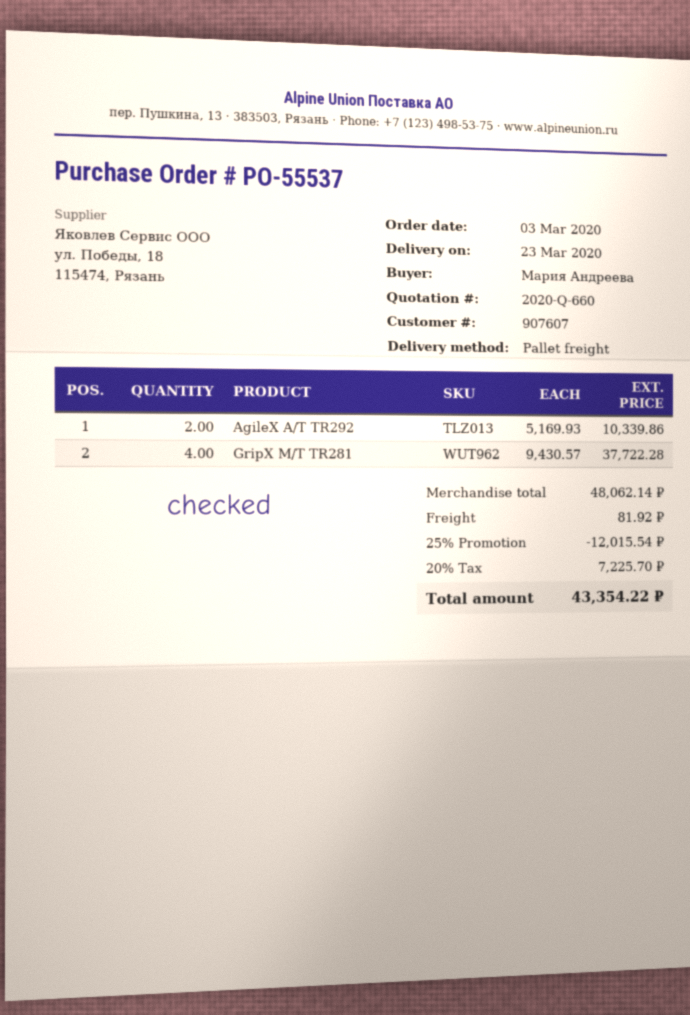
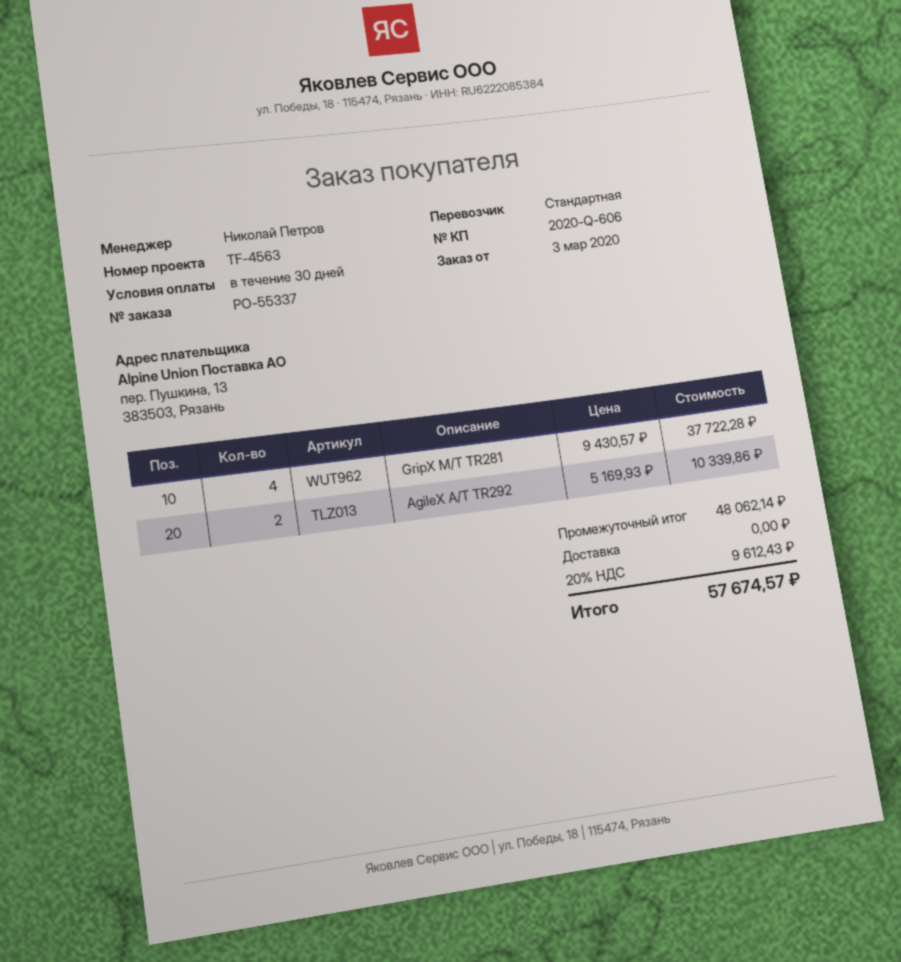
quote number: 2020-Q-660 -> 2020-Q-606
order number: PO-55537 -> PO-55337
shipping method: pallet freight -> standard
discount: 25% = 12015.54 -> none
shipping: 81.92 -> 0.00
tax: 20% = 7225.70 -> 20% = 9612.43
total: 43354.22 -> 57674.57

